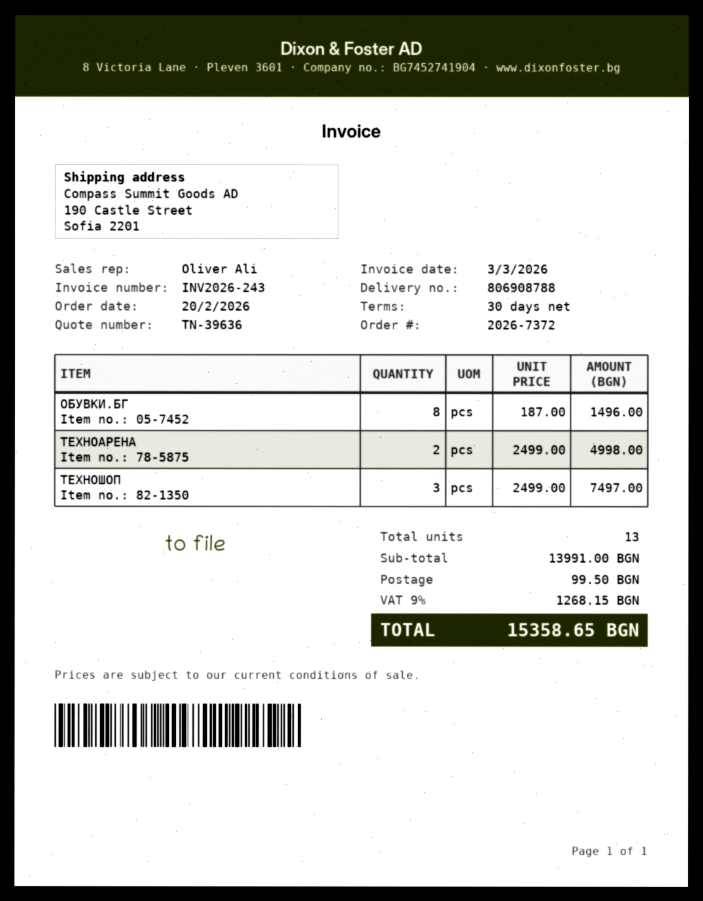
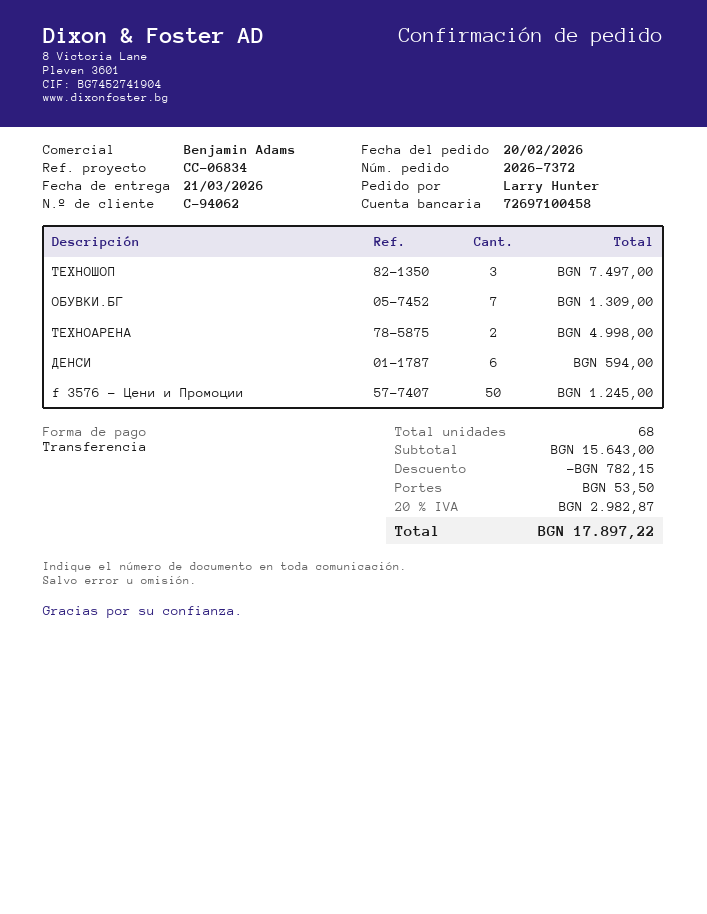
sales rep: Oliver Ali -> Benjamin Adams
ОБУВКИ.БГ: 8 for 1496.00 -> 7 for 1309.00
ДЕНСИ: none -> 6 for 594.00
f 3576 - Цени и Промоции: none -> 50 for 1245.00
total quantity: 13 -> 68
subtotal: 13991.00 -> 15643.00
discount: none -> 782.15
shipping: 99.50 -> 53.50
tax: 9% = 1268.15 -> 20% = 2982.87
total: 15358.65 -> 17897.22

